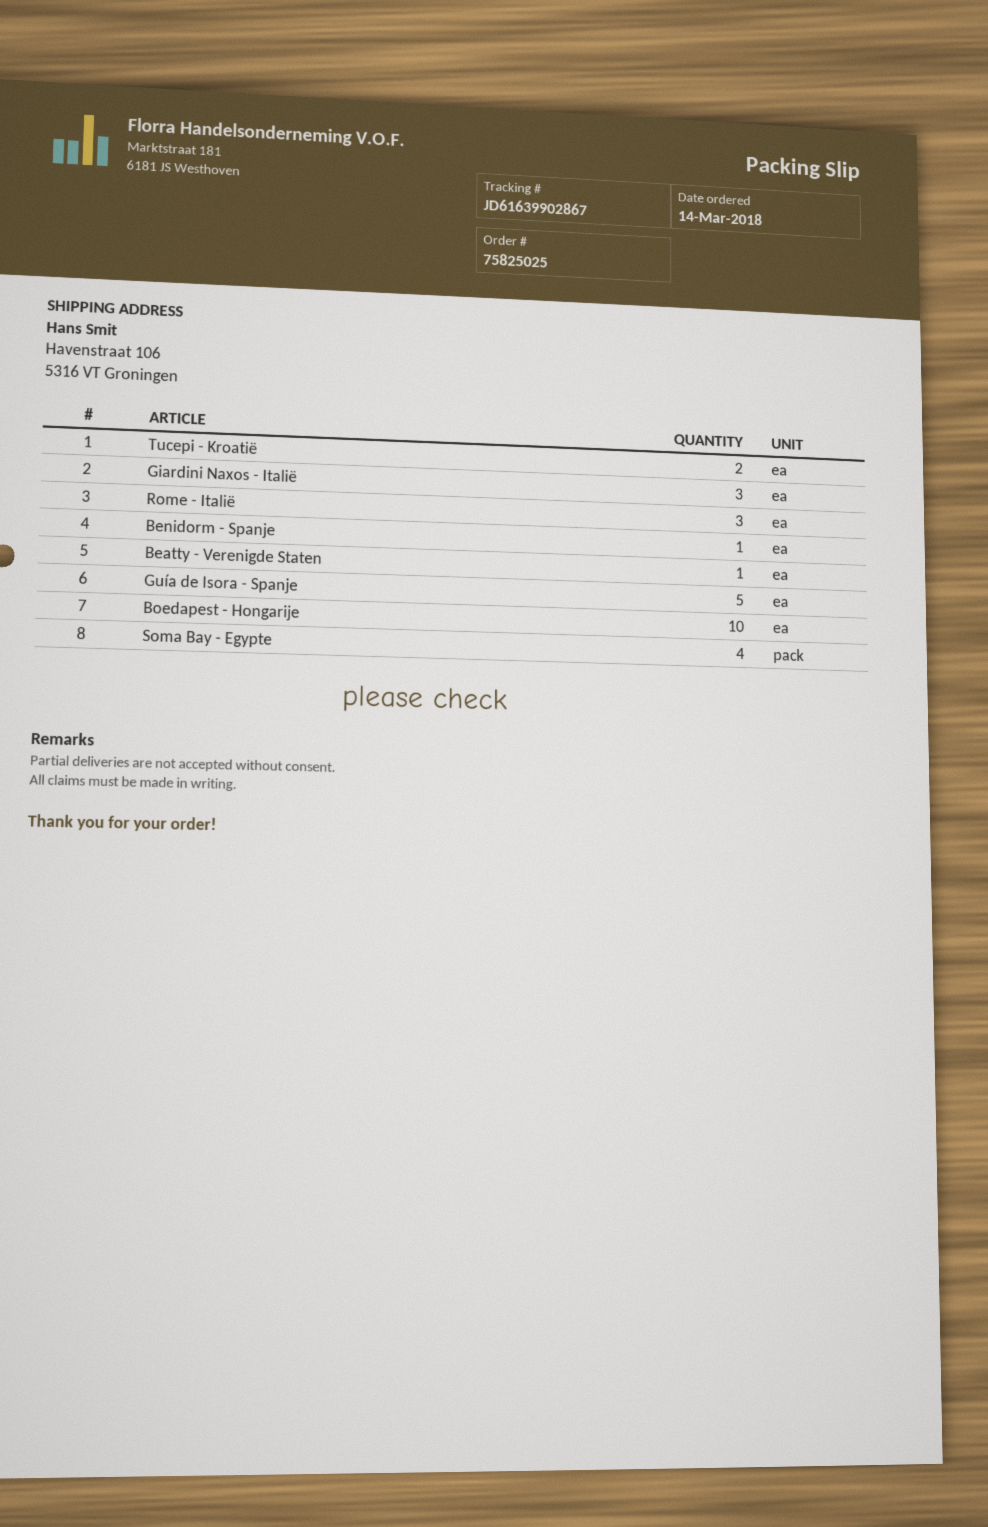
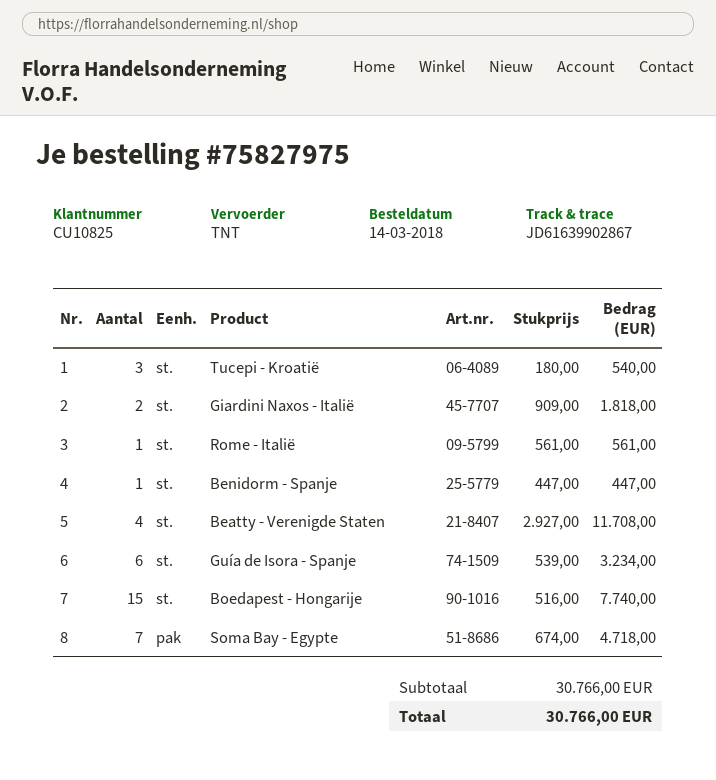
order number: 75825025 -> 75827975
Tucepi - Kroatië: 2 -> 3
Giardini Naxos - Italië: 3 -> 2
Rome - Italië: 3 -> 1
Beatty - Verenigde Staten: 1 -> 4
Guía de Isora - Spanje: 5 -> 6
Boedapest - Hongarije: 10 -> 15
Soma Bay - Egypte: 4 -> 7

